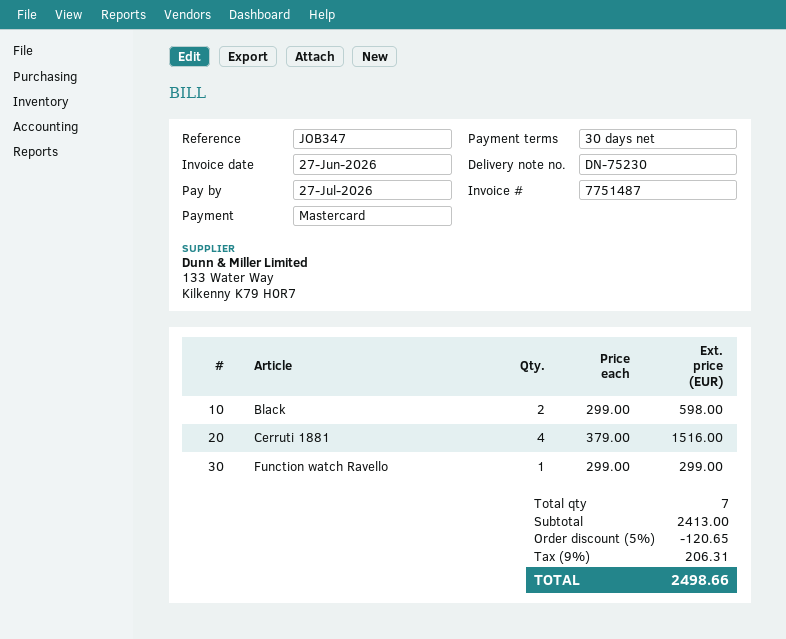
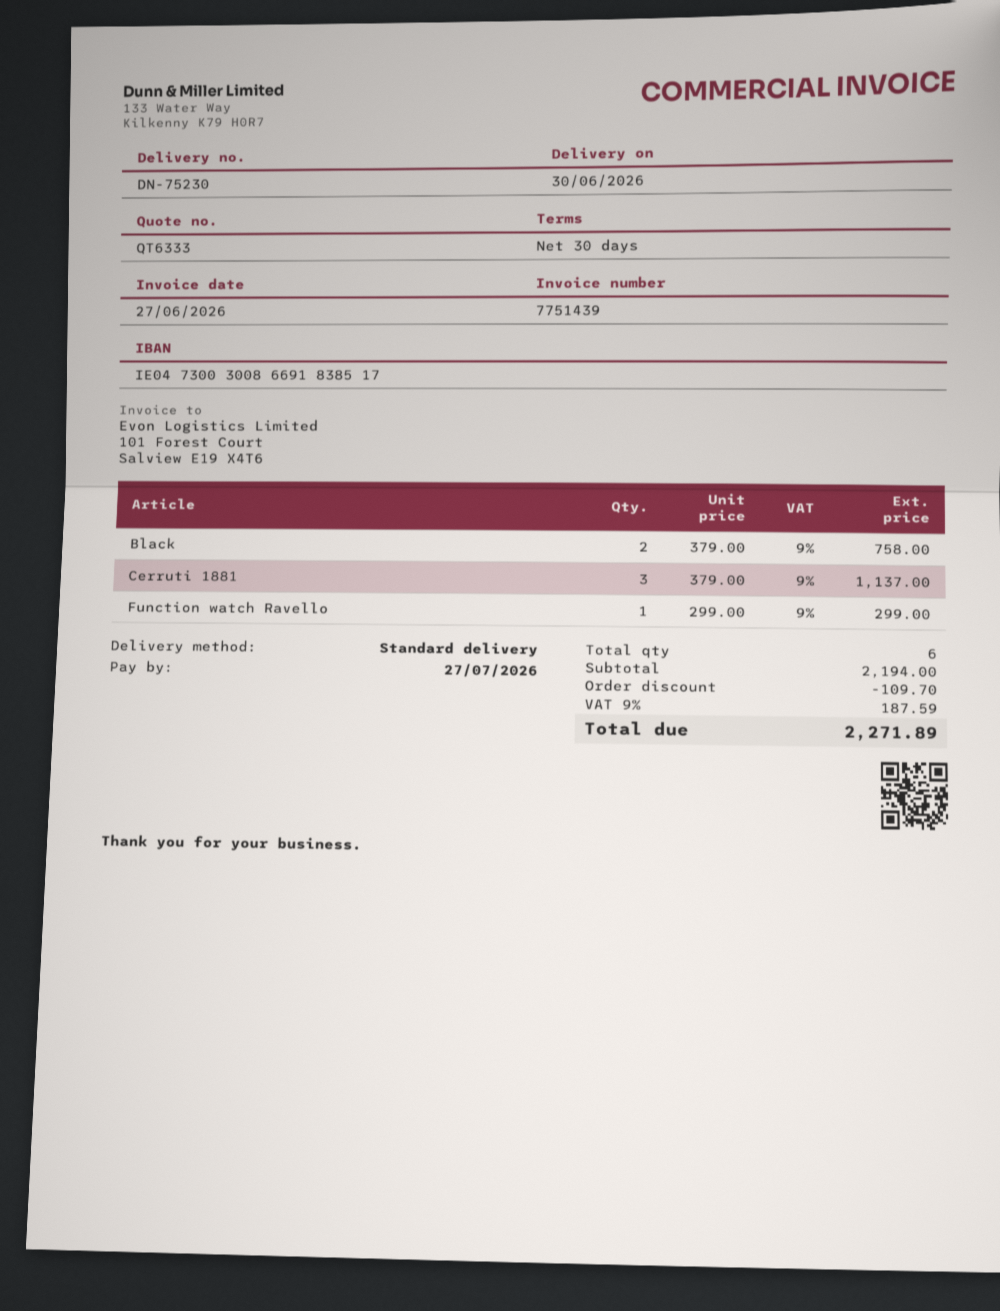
invoice number: 7751487 -> 7751439
Black: 2 x 299.00 = 598.00 -> 2 x 379.00 = 758.00
Cerruti 1881: 4 x 379.00 = 1516.00 -> 3 x 379.00 = 1137.00
total quantity: 7 -> 6
subtotal: 2413.00 -> 2194.00
discount: 120.65 -> 109.70
tax: 9% = 206.31 -> 9% = 187.59
total: 2498.66 -> 2271.89

